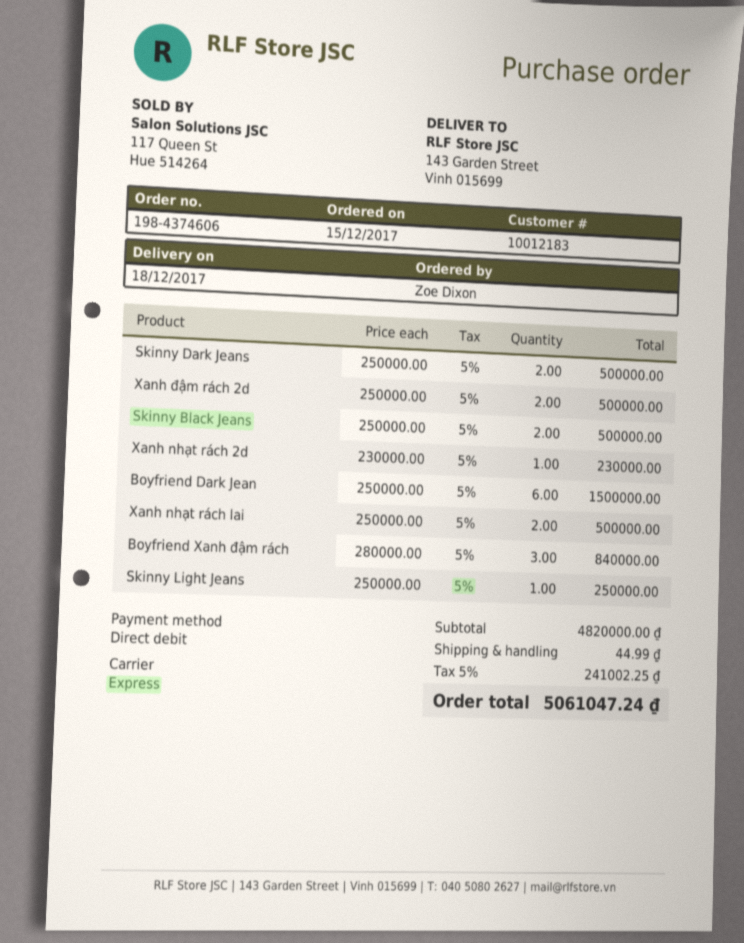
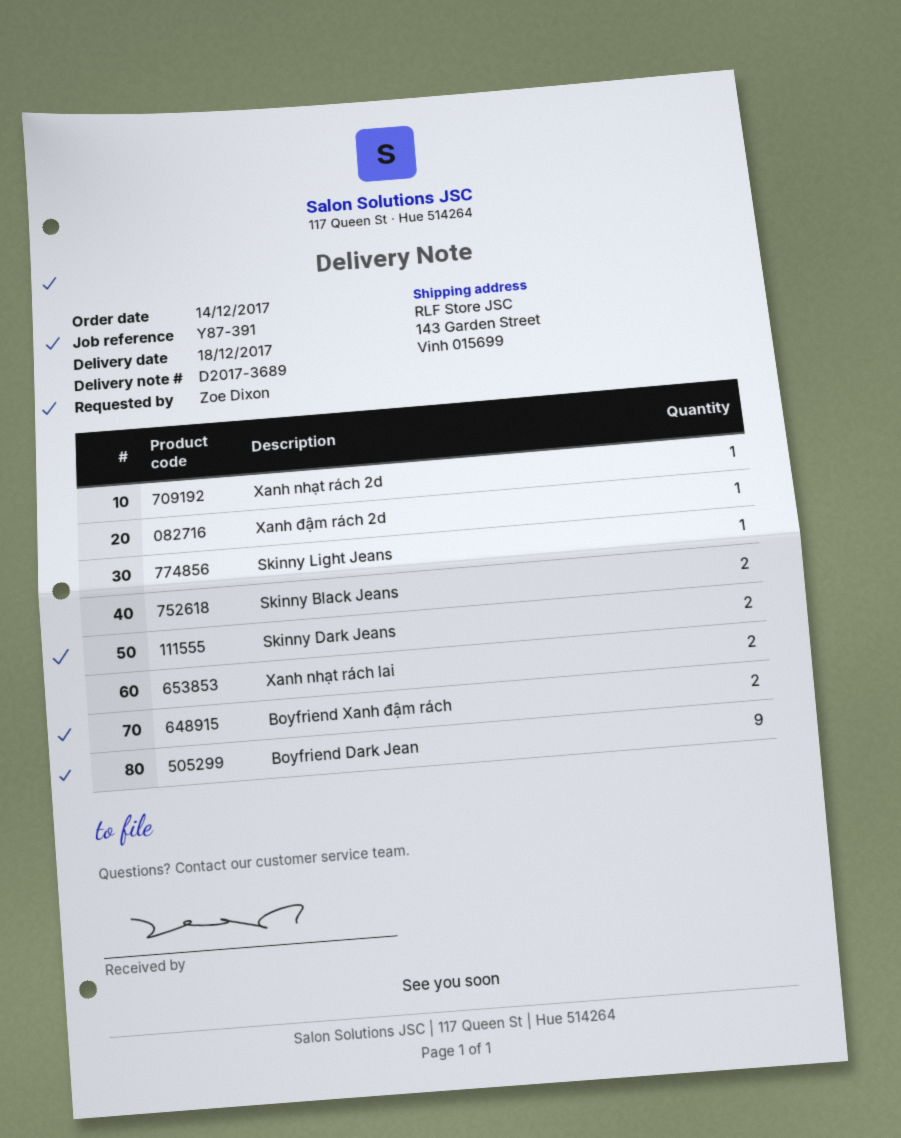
order date: 2017-12-15 -> 2017-12-14
Xanh đậm rách 2d: 2 -> 1
Boyfriend Dark Jean: 6 -> 9
Boyfriend Xanh đậm rách: 3 -> 2

